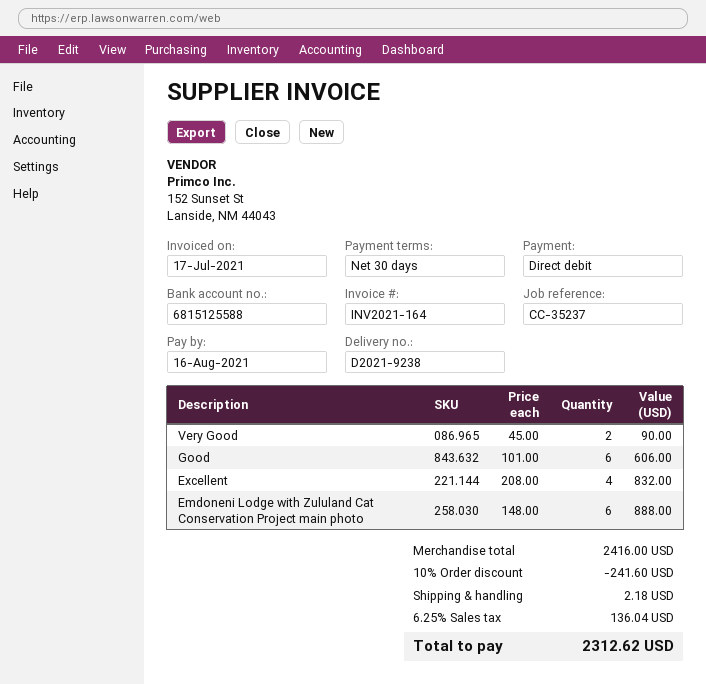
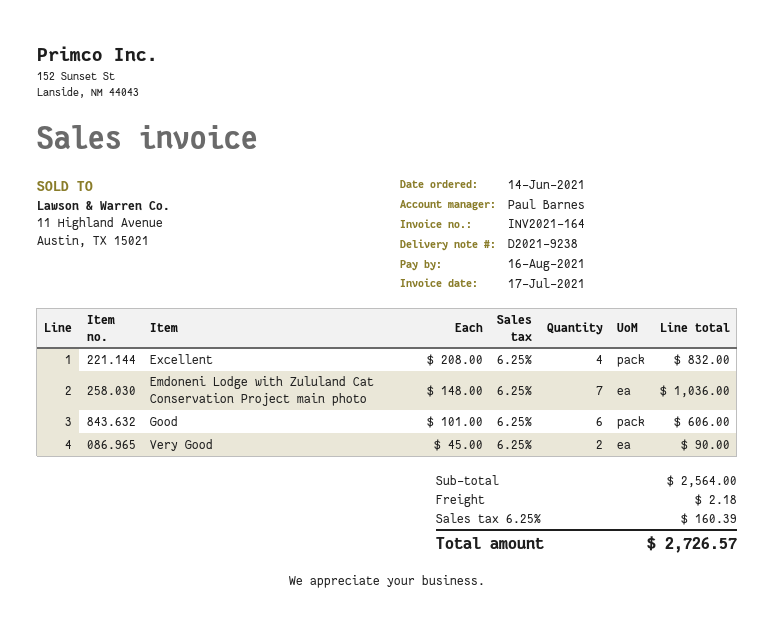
Emdoneni Lodge with Zululand Cat Conservation Project main photo: 6 x 148.00 = 888.00 -> 7 x 148.00 = 1036.00
subtotal: 2416.00 -> 2564.00
discount: 10% = 241.60 -> none
tax: 6.25% = 136.04 -> 6.25% = 160.39
total: 2312.62 -> 2726.57

